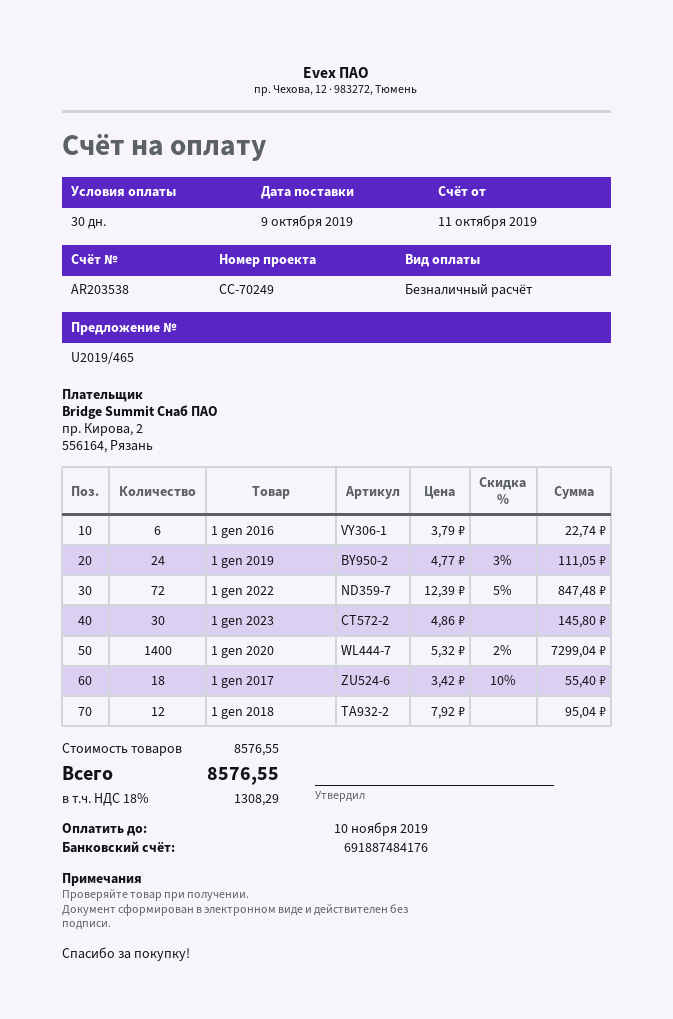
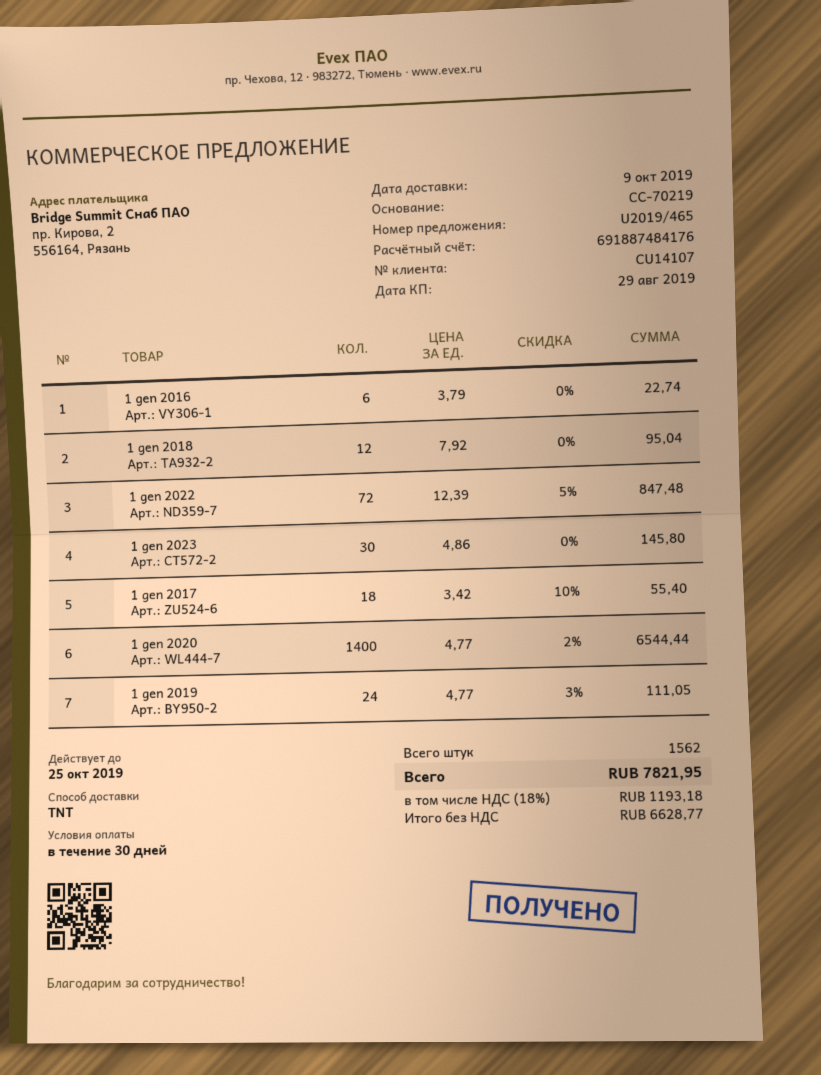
reference: CC-70249 -> CC-70219
1 gen 2020: 1400 x 5.32 - 2% = 7299.04 -> 1400 x 4.77 - 2% = 6544.44
tax: 18% = 1308.29 -> 18% = 1193.18
total: 8576.55 -> 7821.95

